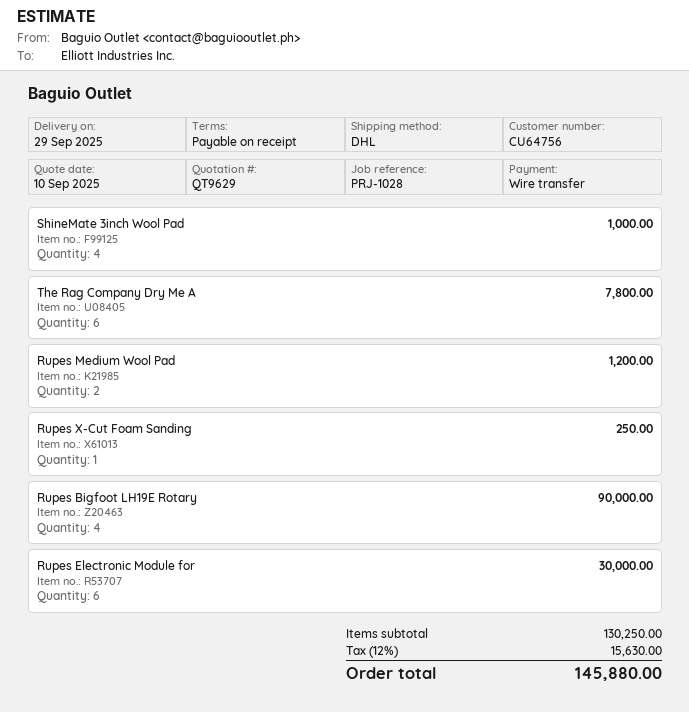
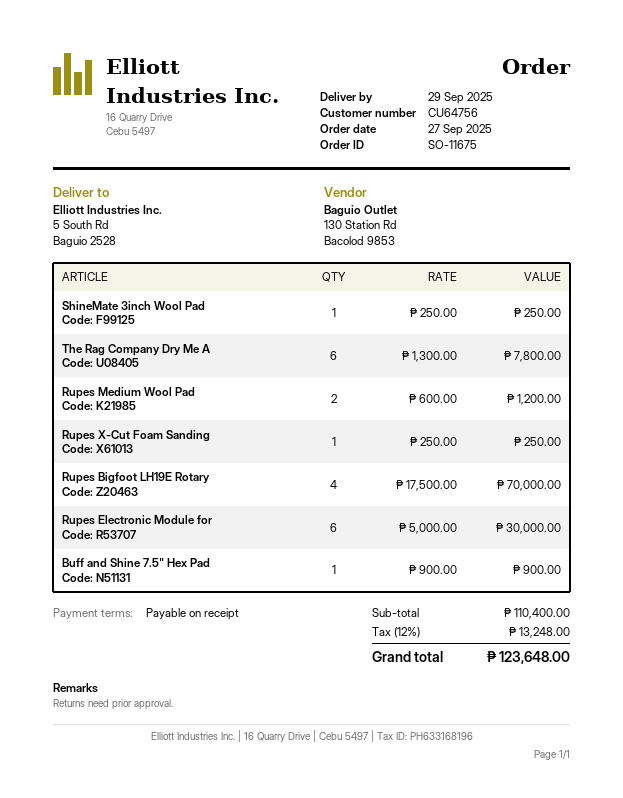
ShineMate 3inch Wool Pad: 4 for 1000.00 -> 1 for 250.00
Rupes Bigfoot LH19E Rotary: 4 for 90000.00 -> 4 for 70000.00
Buff and Shine 7.5" Hex Pad: none -> 1 for 900.00
subtotal: 130250.00 -> 110400.00
tax: 12% = 15630.00 -> 12% = 13248.00
total: 145880.00 -> 123648.00

